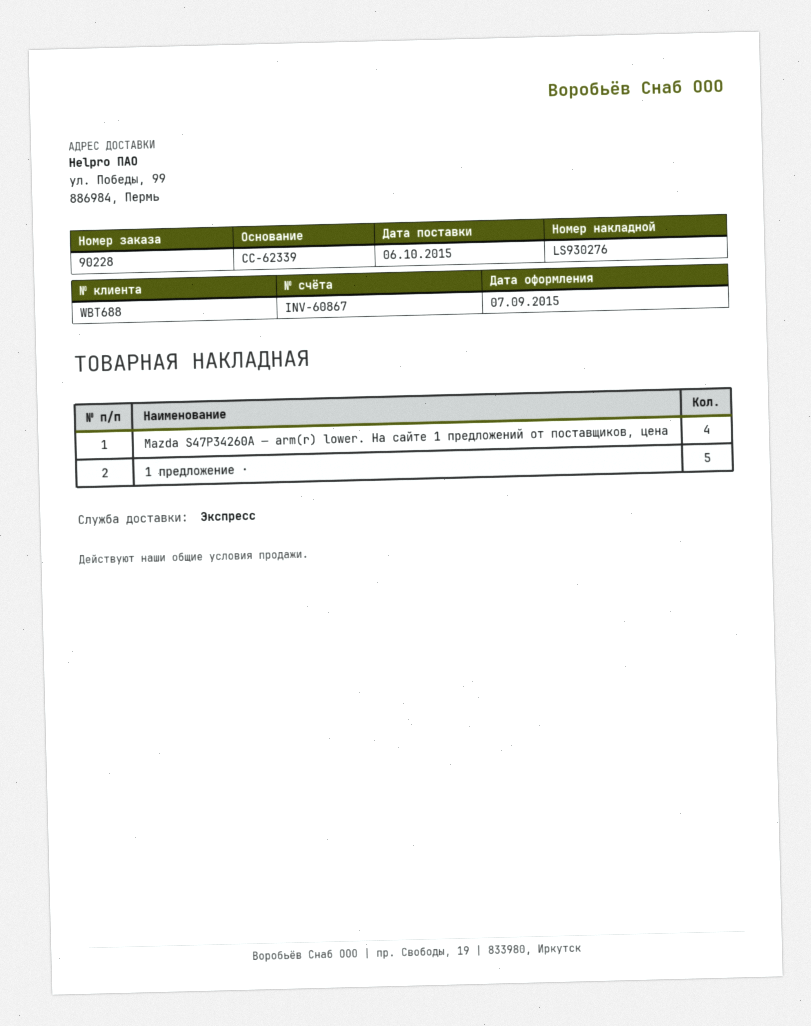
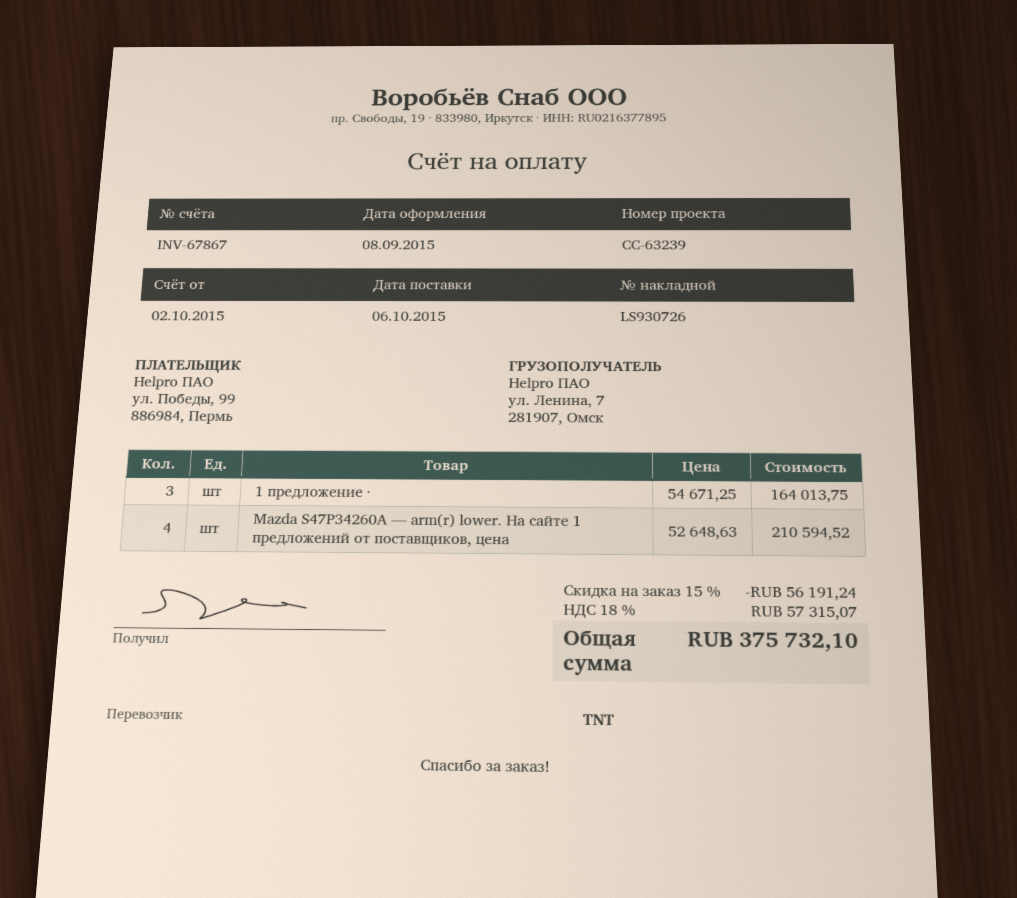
order date: 2015-09-07 -> 2015-09-08
delivery note number: LS930276 -> LS930726
invoice number: INV-60867 -> INV-67867
reference: CC-62339 -> CC-63239
shipping method: express -> TNT
ship to: ул. Победы, 99, 886984, Пермь -> ул. Ленина, 7, 281907, Омск
1 предложение ·: 5 -> 3

